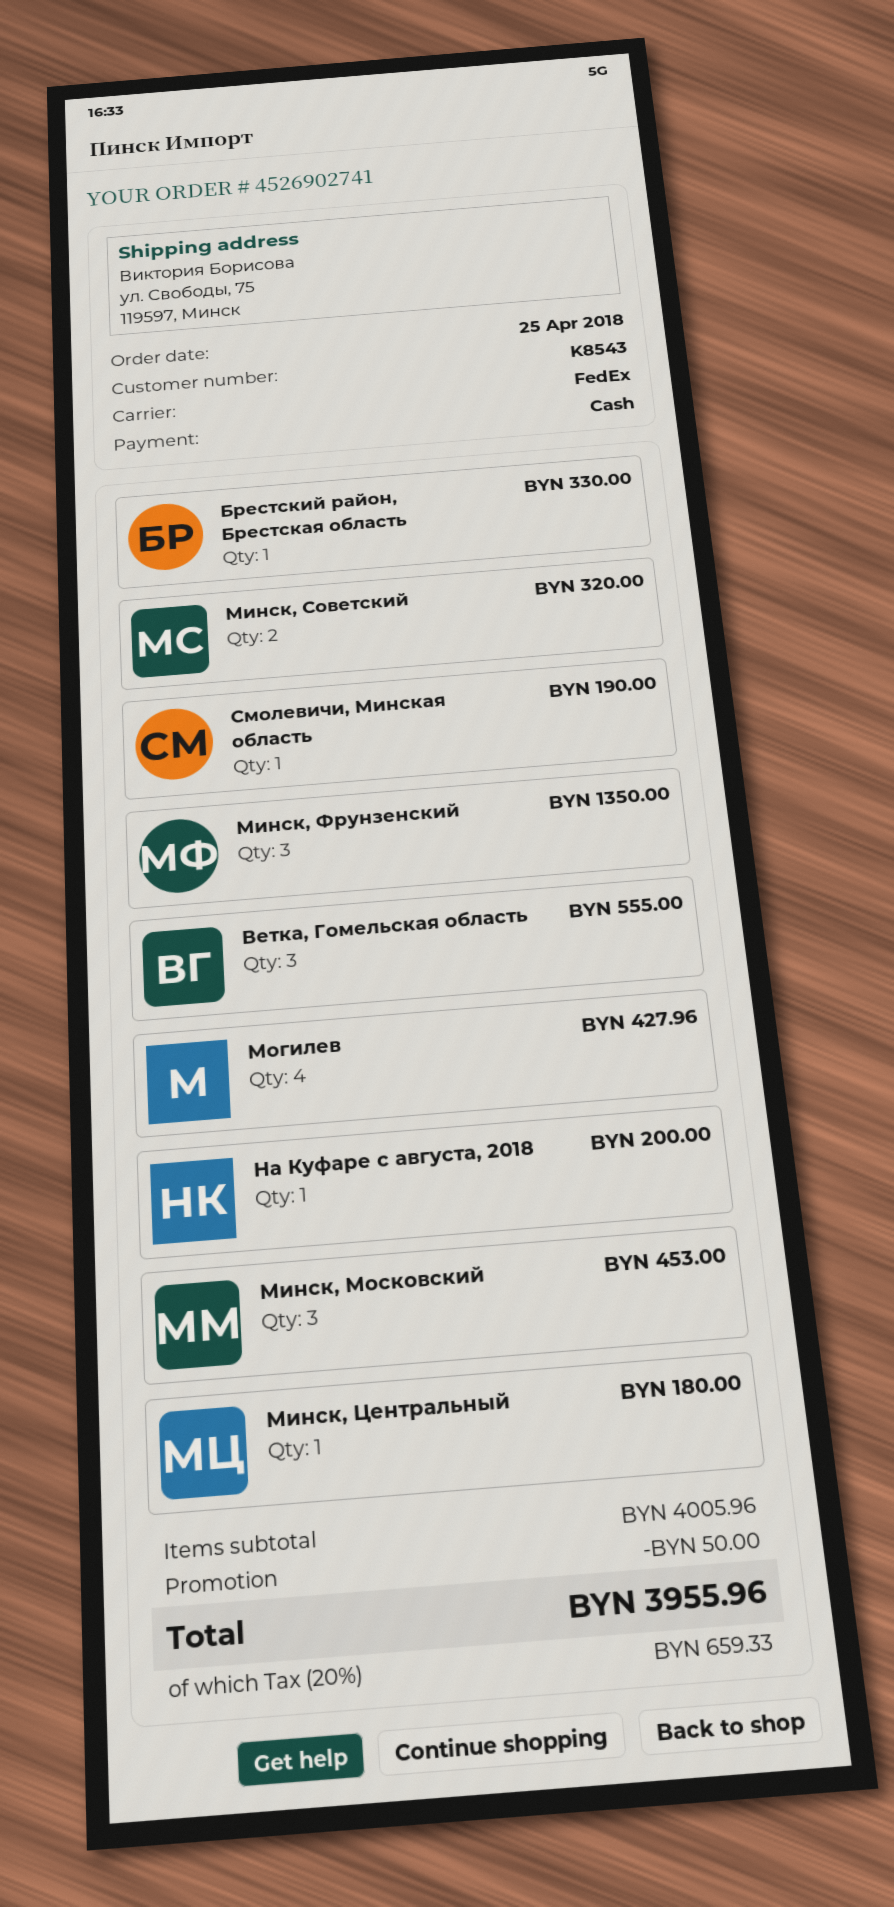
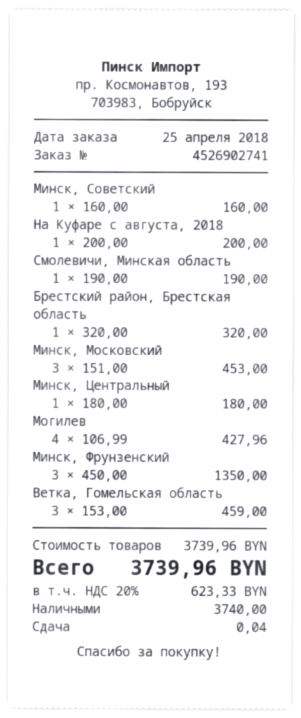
Брестский район, Брестская область: 1 for 330.00 -> 1 for 320.00
Минск, Советский: 2 for 320.00 -> 1 for 160.00
Ветка, Гомельская область: 3 for 555.00 -> 3 for 459.00
subtotal: 4005.96 -> 3739.96
discount: 50.00 -> none
tax: 20% = 659.33 -> 20% = 623.33
total: 3955.96 -> 3739.96

